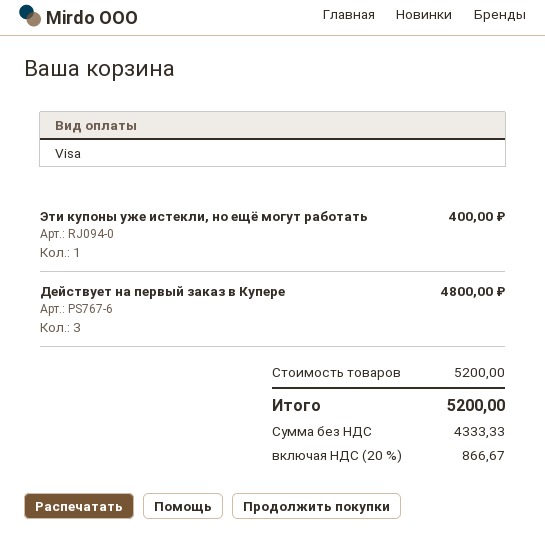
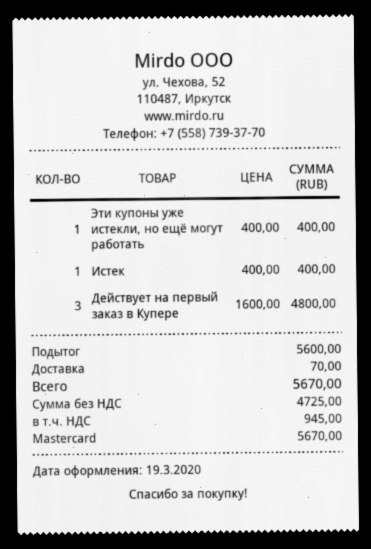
payment method: Visa -> Mastercard
Истек: none -> 1 for 400.00
subtotal: 5200.00 -> 5600.00
shipping: none -> 70.00
net: 4333.33 -> 4725.00
tax: 866.67 -> 945.00
total: 5200.00 -> 5670.00

